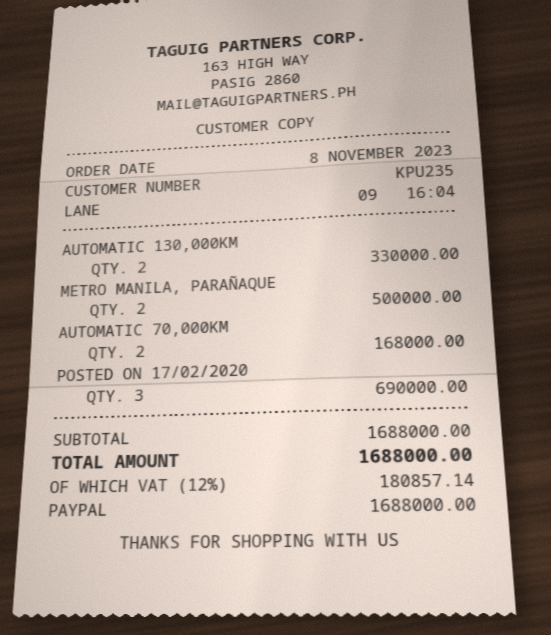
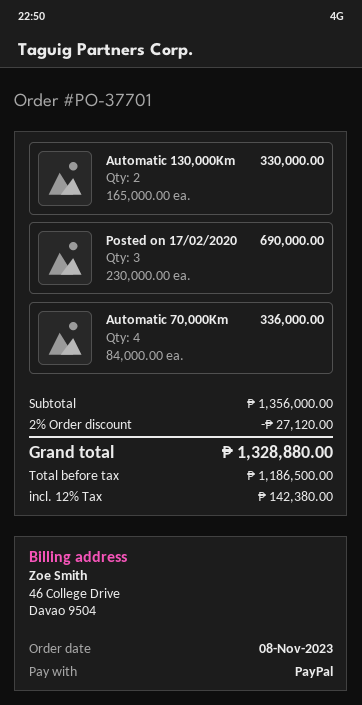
METRO MANILA, PARAÑAQUE: 2 for 500000.00 -> none
AUTOMATIC 70,000KM: 2 for 168000.00 -> 4 for 336000.00
subtotal: 1688000.00 -> 1356000.00
discount: none -> 2% = 27120.00
tax: 12% = 180857.14 -> 12% = 142380.00
total: 1688000.00 -> 1328880.00

